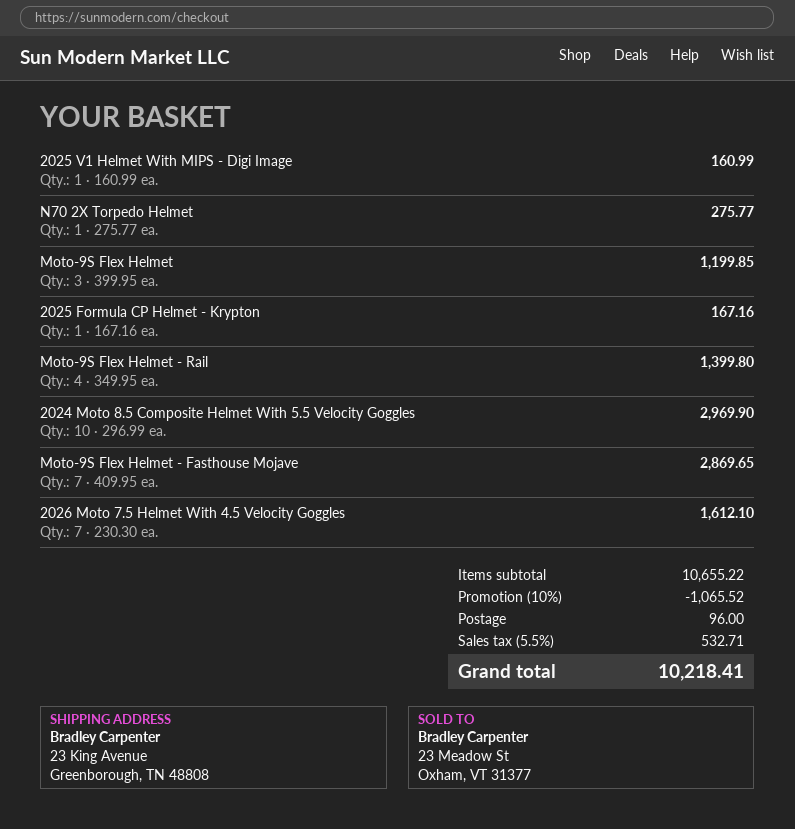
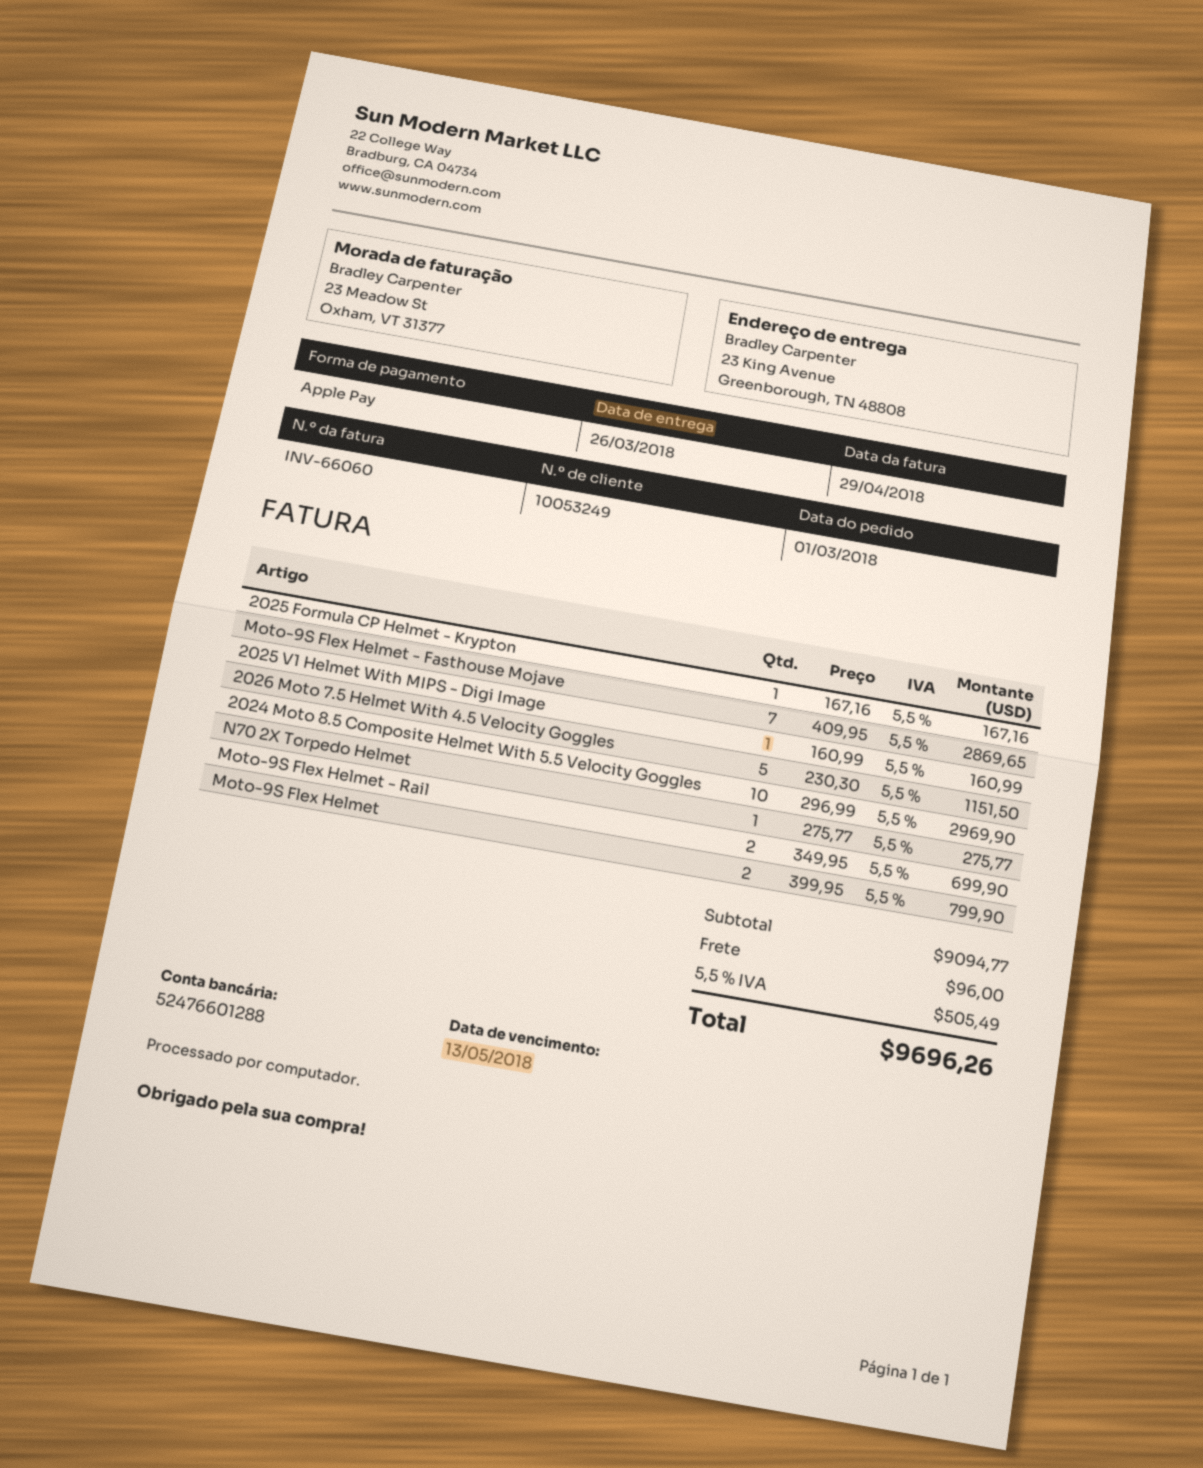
Moto-9S Flex Helmet: 3 x 399.95 = 1199.85 -> 2 x 399.95 = 799.90
Moto-9S Flex Helmet - Rail: 4 x 349.95 = 1399.80 -> 2 x 349.95 = 699.90
2026 Moto 7.5 Helmet With 4.5 Velocity Goggles: 7 x 230.30 = 1612.10 -> 5 x 230.30 = 1151.50
subtotal: 10655.22 -> 9094.77
discount: 10% = 1065.52 -> none
tax: 5.5% = 532.71 -> 5.5% = 505.49
total: 10218.41 -> 9696.26

